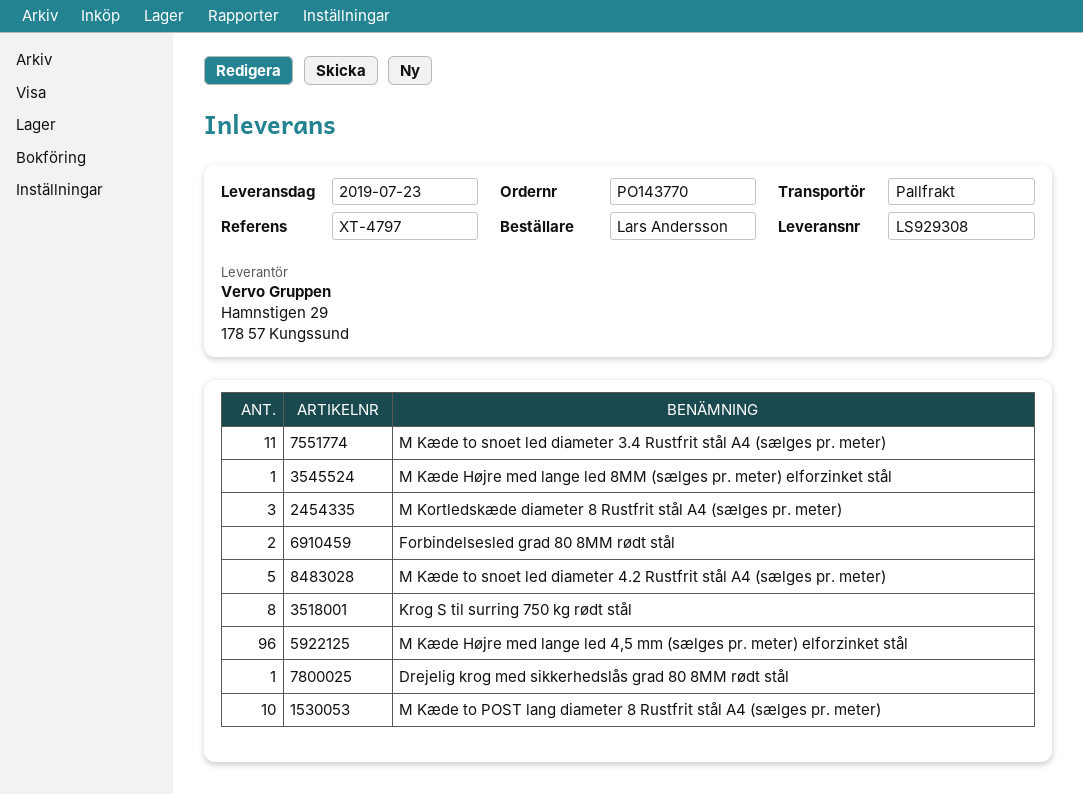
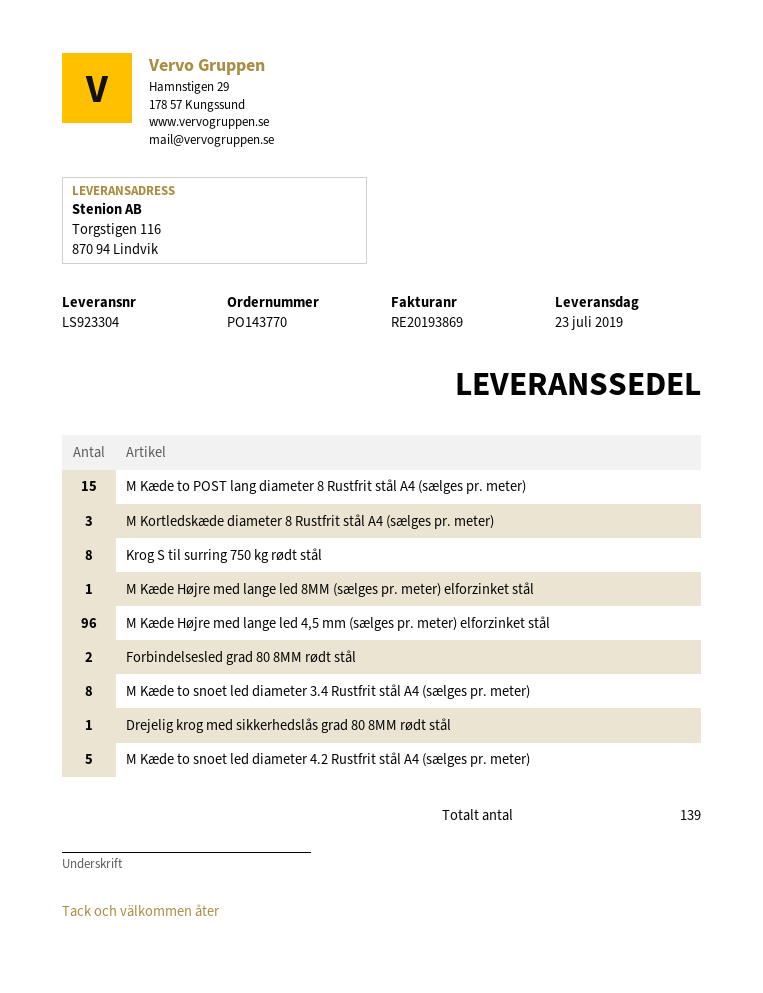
delivery note number: LS929308 -> LS923304
M Kæde to snoet led diameter 3.4 Rustfrit stål A4 (sælges pr. meter): 11 -> 8
M Kæde to POST lang diameter 8 Rustfrit stål A4 (sælges pr. meter): 10 -> 15

